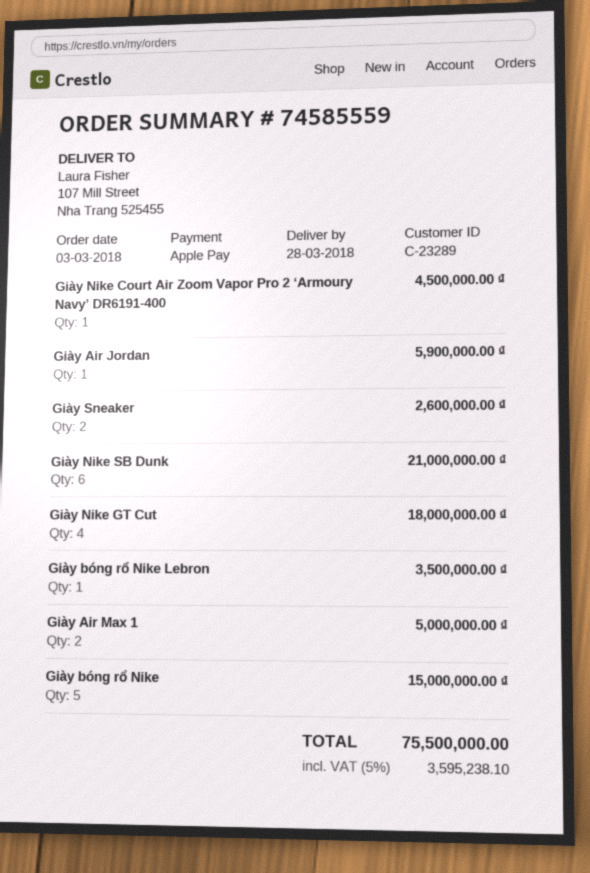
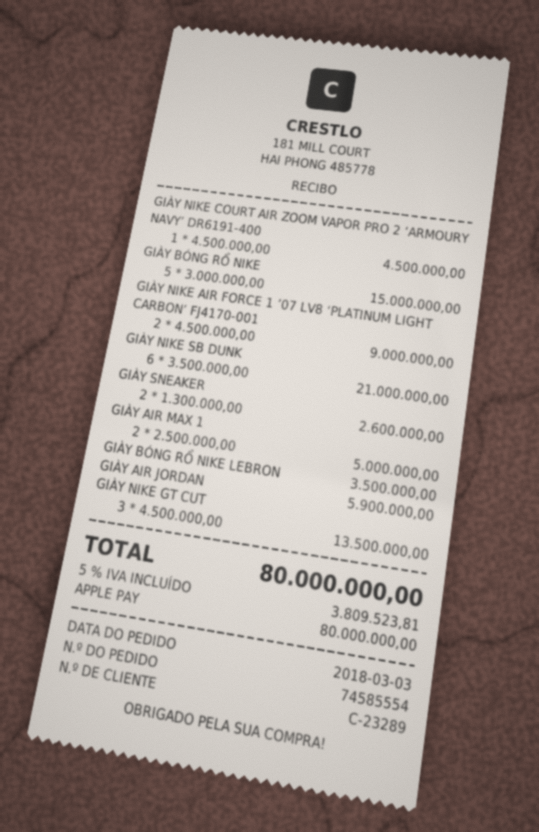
order number: 74585559 -> 74585554
Giày Nike GT Cut: 4 for 18000000.00 -> 3 for 13500000.00
GIÀY NIKE AIR FORCE 1 ’07 LV8 ‘PLATINUM LIGHT CARBON’ FJ4170-001: none -> 2 for 9000000.00
tax: 5% = 3595238.10 -> 5% = 3809523.81
total: 75500000.00 -> 80000000.00

